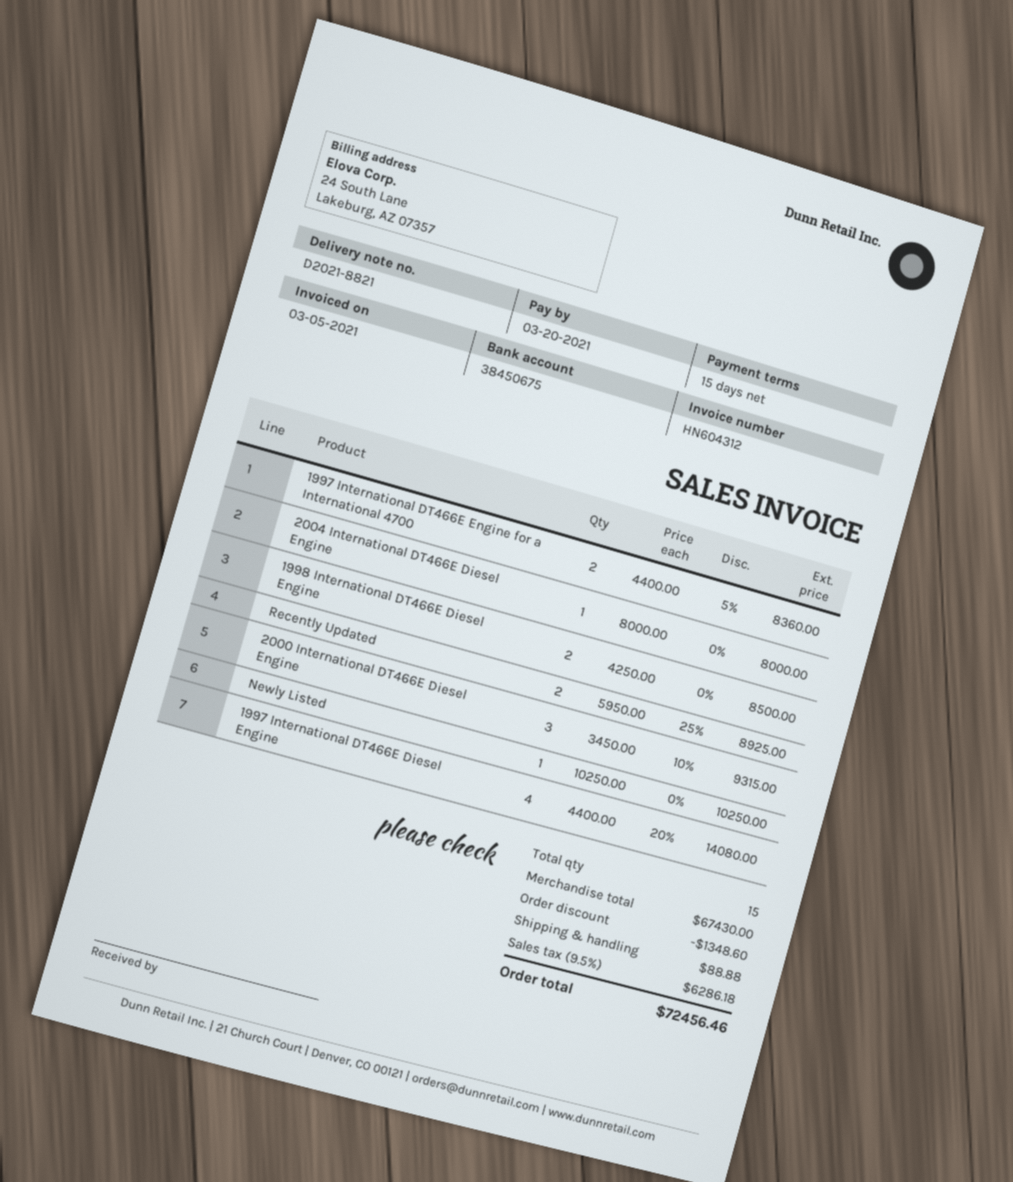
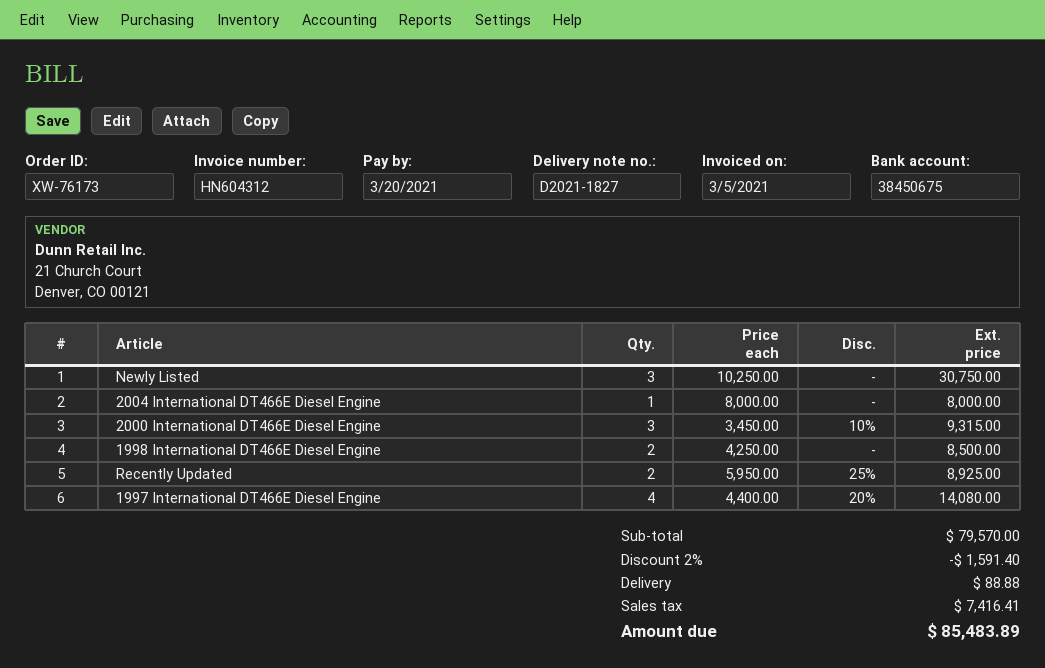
delivery note number: D2021-8821 -> D2021-1827
1997 International DT466E Engine for a International 4700: 2 x 4400.00 - 5% = 8360.00 -> none
Newly Listed: 1 x 10250.00 = 10250.00 -> 3 x 10250.00 = 30750.00
subtotal: 67430.00 -> 79570.00
discount: 1348.60 -> 1591.40
tax: 6286.18 -> 7416.41
total: 72456.46 -> 85483.89

